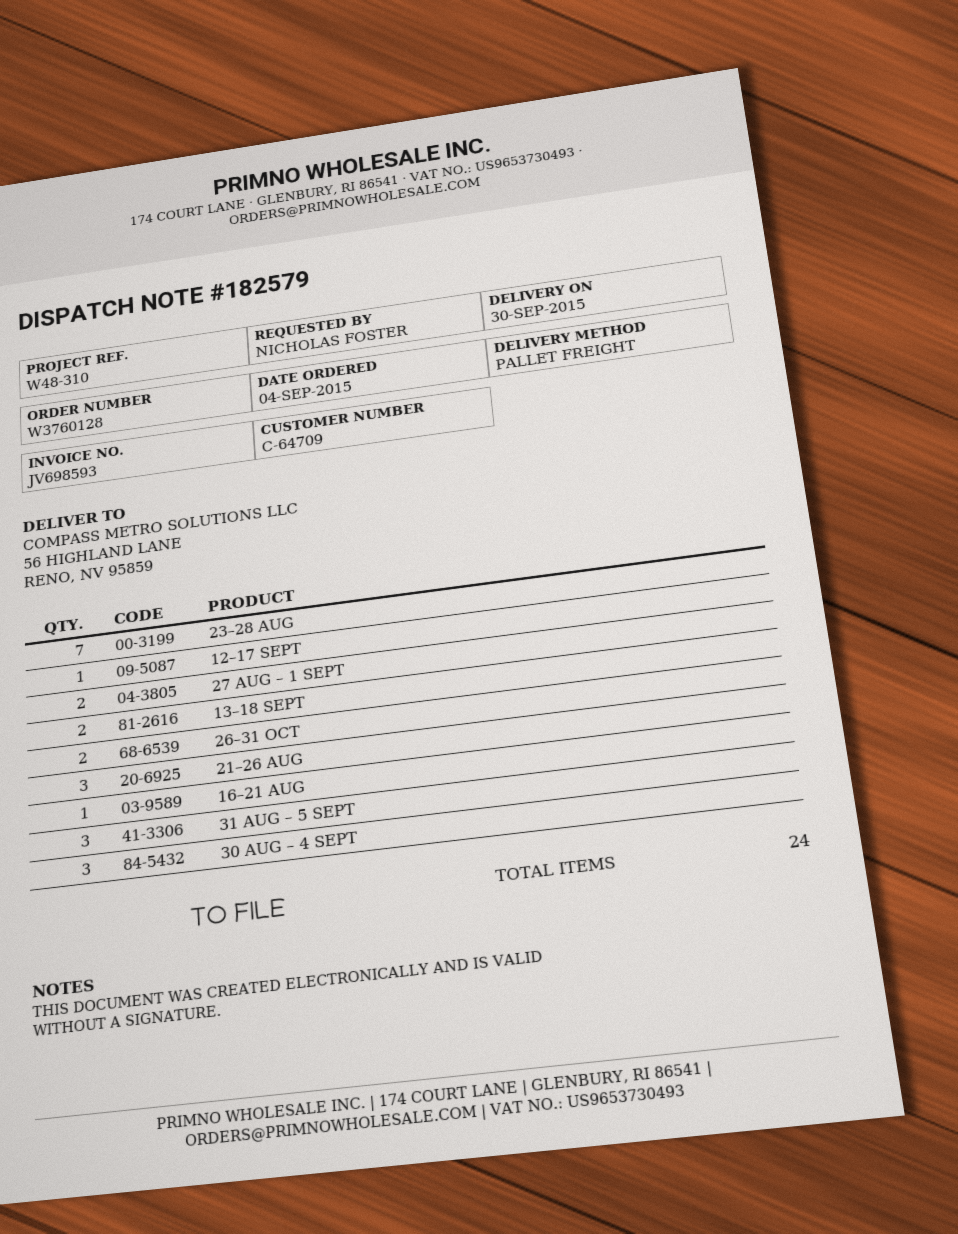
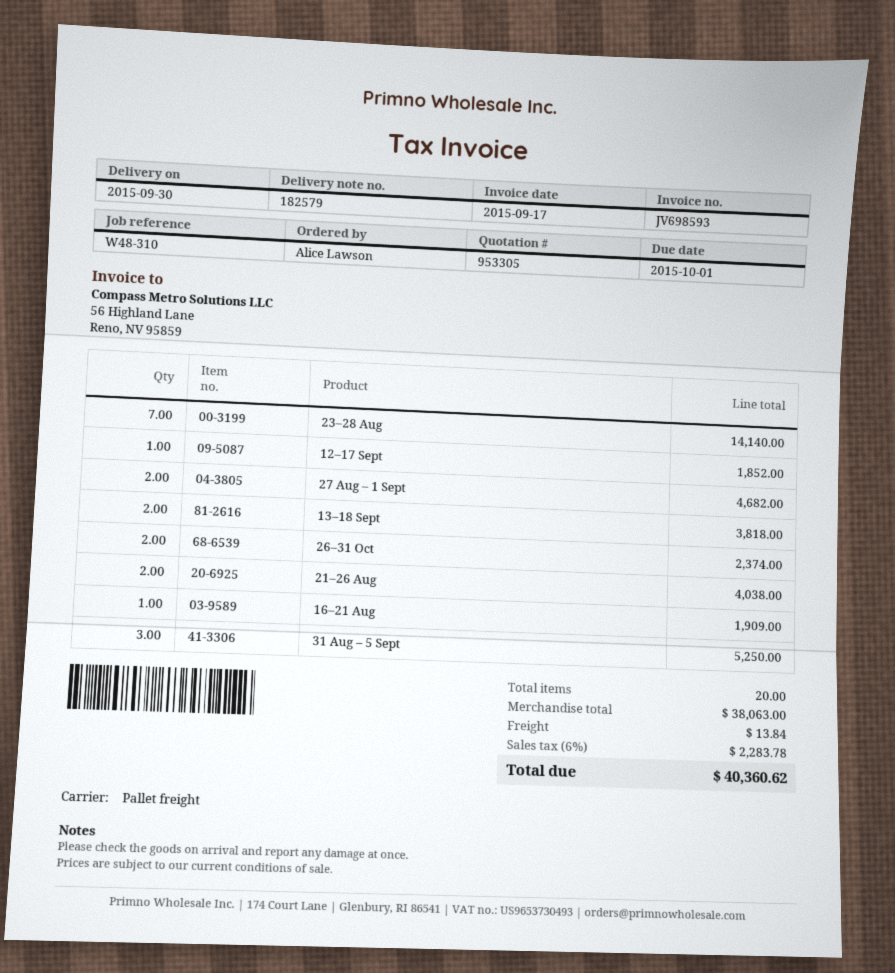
ordered by: NICHOLAS FOSTER -> Alice Lawson
21–26 AUG: 3 -> 2
30 AUG – 4 SEPT: 3 -> none
total quantity: 24 -> 20

